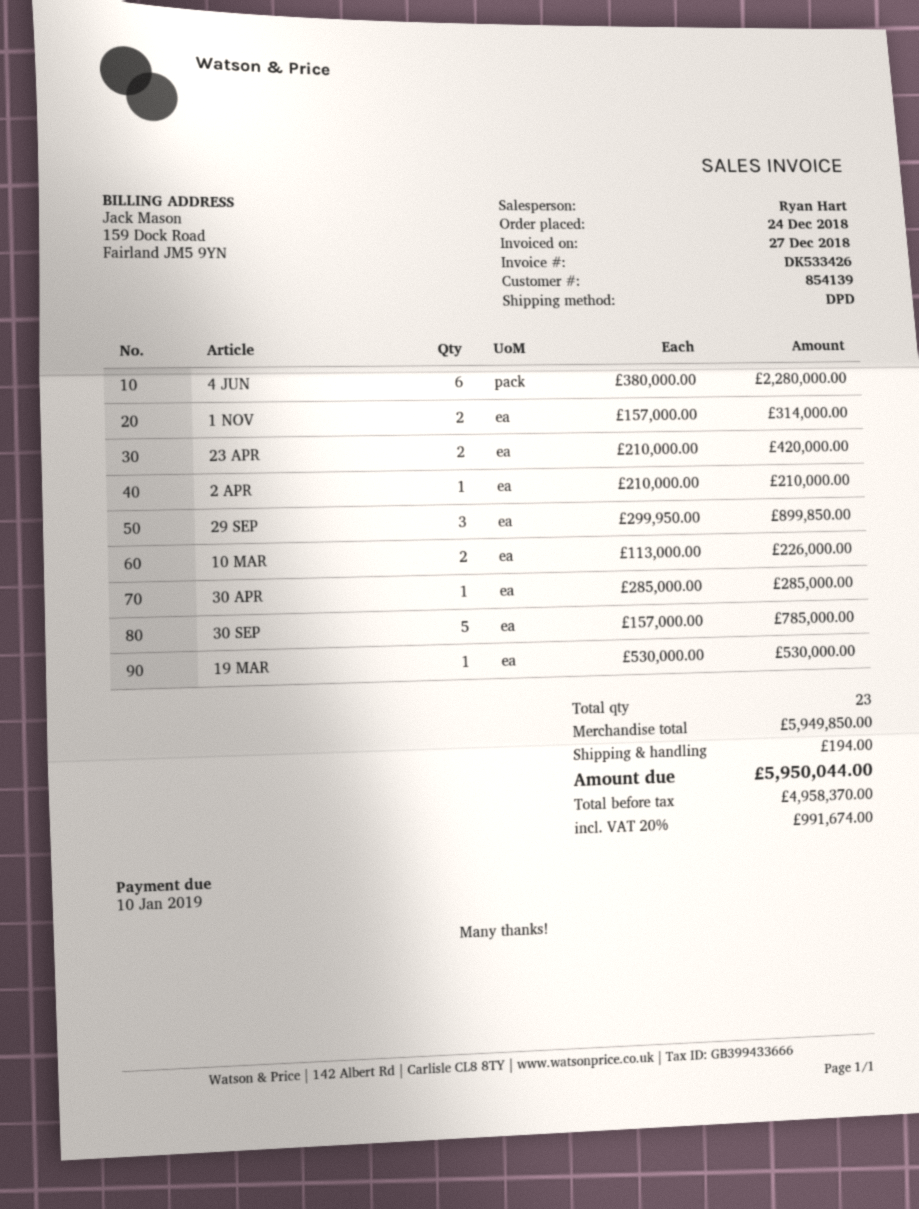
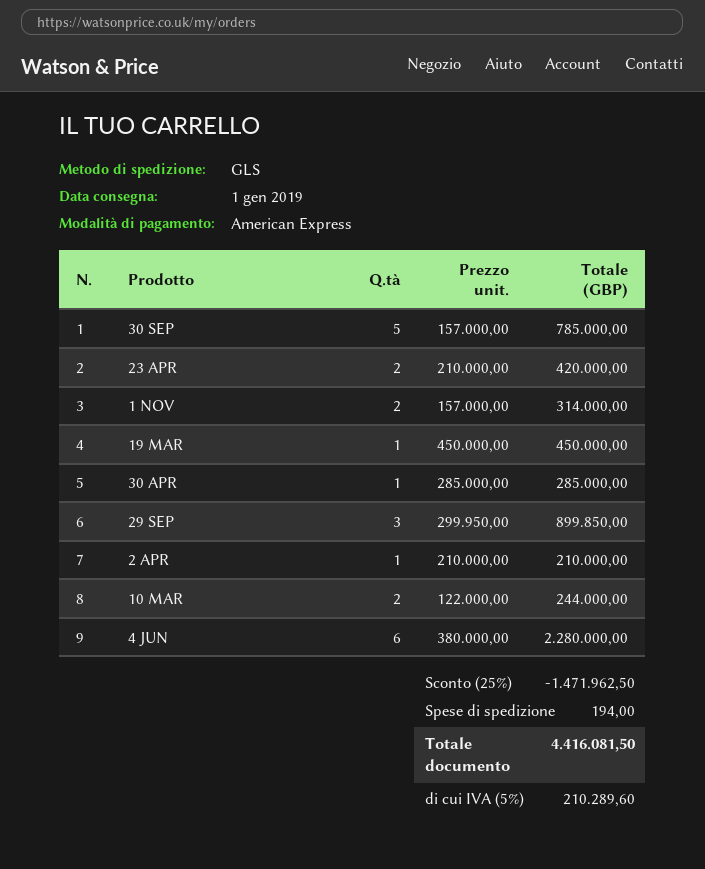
shipping method: DPD -> GLS
10 MAR: 2 x 113000.00 = 226000.00 -> 2 x 122000.00 = 244000.00
19 MAR: 1 x 530000.00 = 530000.00 -> 1 x 450000.00 = 450000.00
discount: none -> 25% = 1471962.50
tax: 20% = 991674.00 -> 5% = 210289.60
total: 5950044.00 -> 4416081.50

